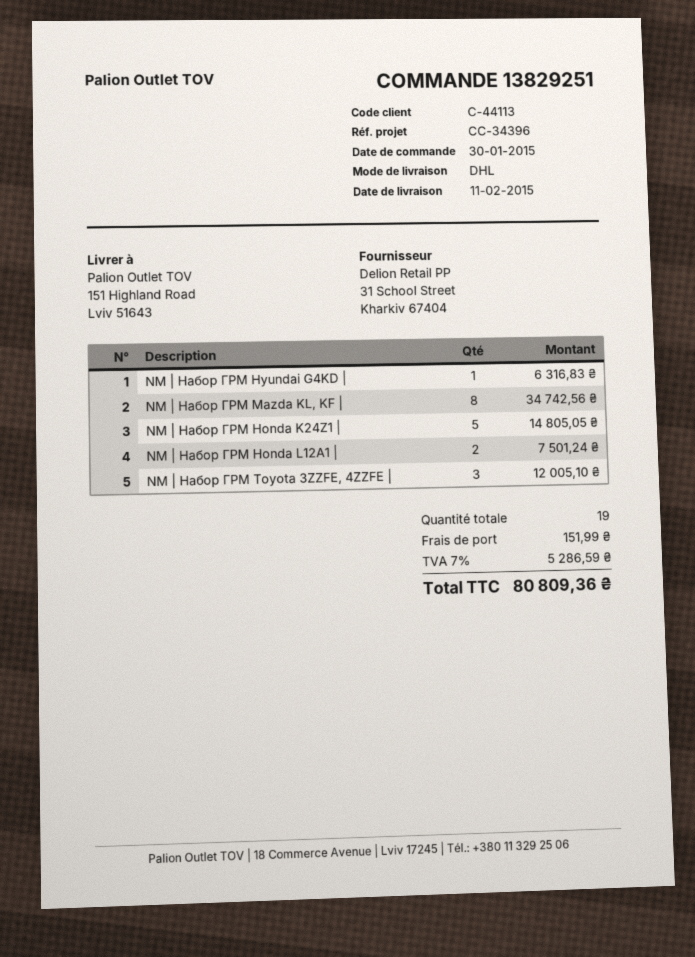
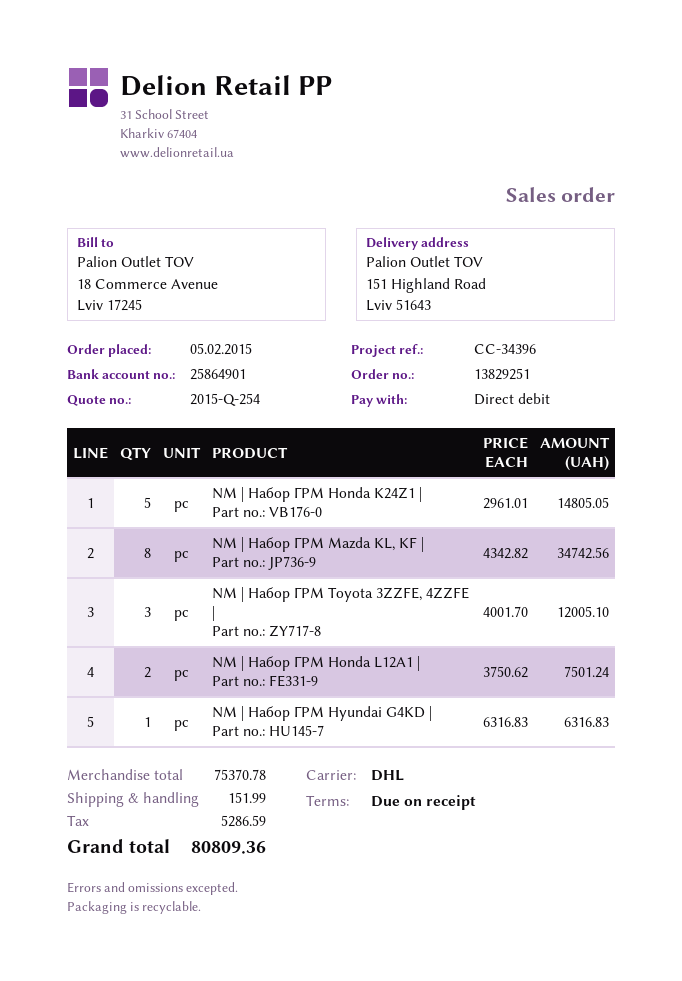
order date: 2015-01-30 -> 2015-02-05

